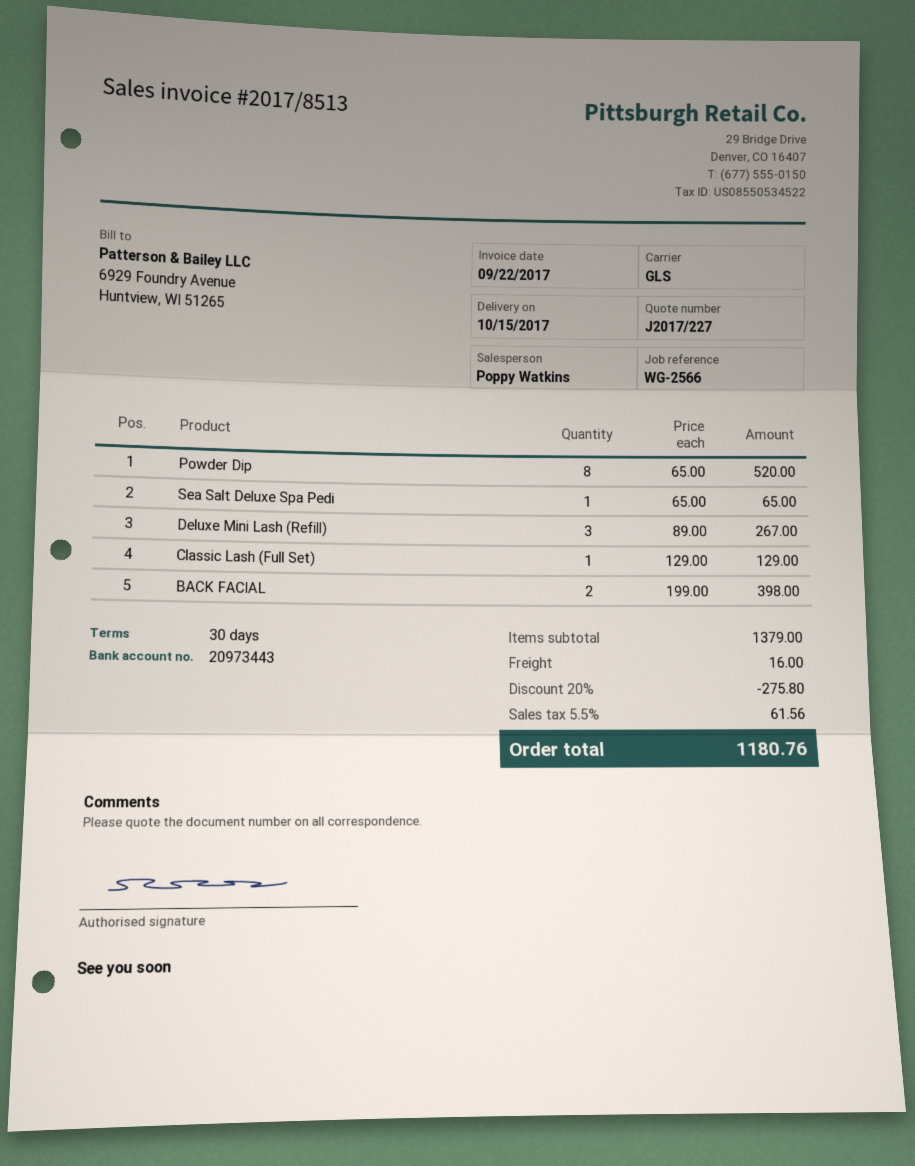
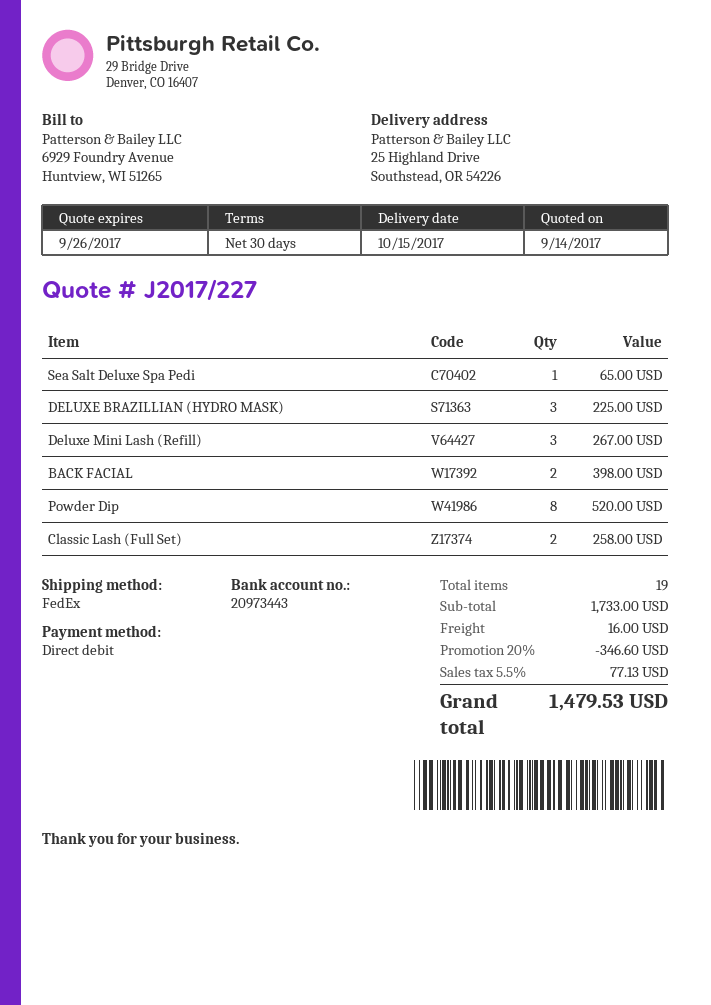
shipping method: GLS -> FedEx
Classic Lash (Full Set): 1 for 129.00 -> 2 for 258.00
DELUXE BRAZILLIAN (HYDRO MASK): none -> 3 for 225.00
subtotal: 1379.00 -> 1733.00
discount: 20% = 275.80 -> 20% = 346.60
tax: 5.5% = 61.56 -> 5.5% = 77.13
total: 1180.76 -> 1479.53

